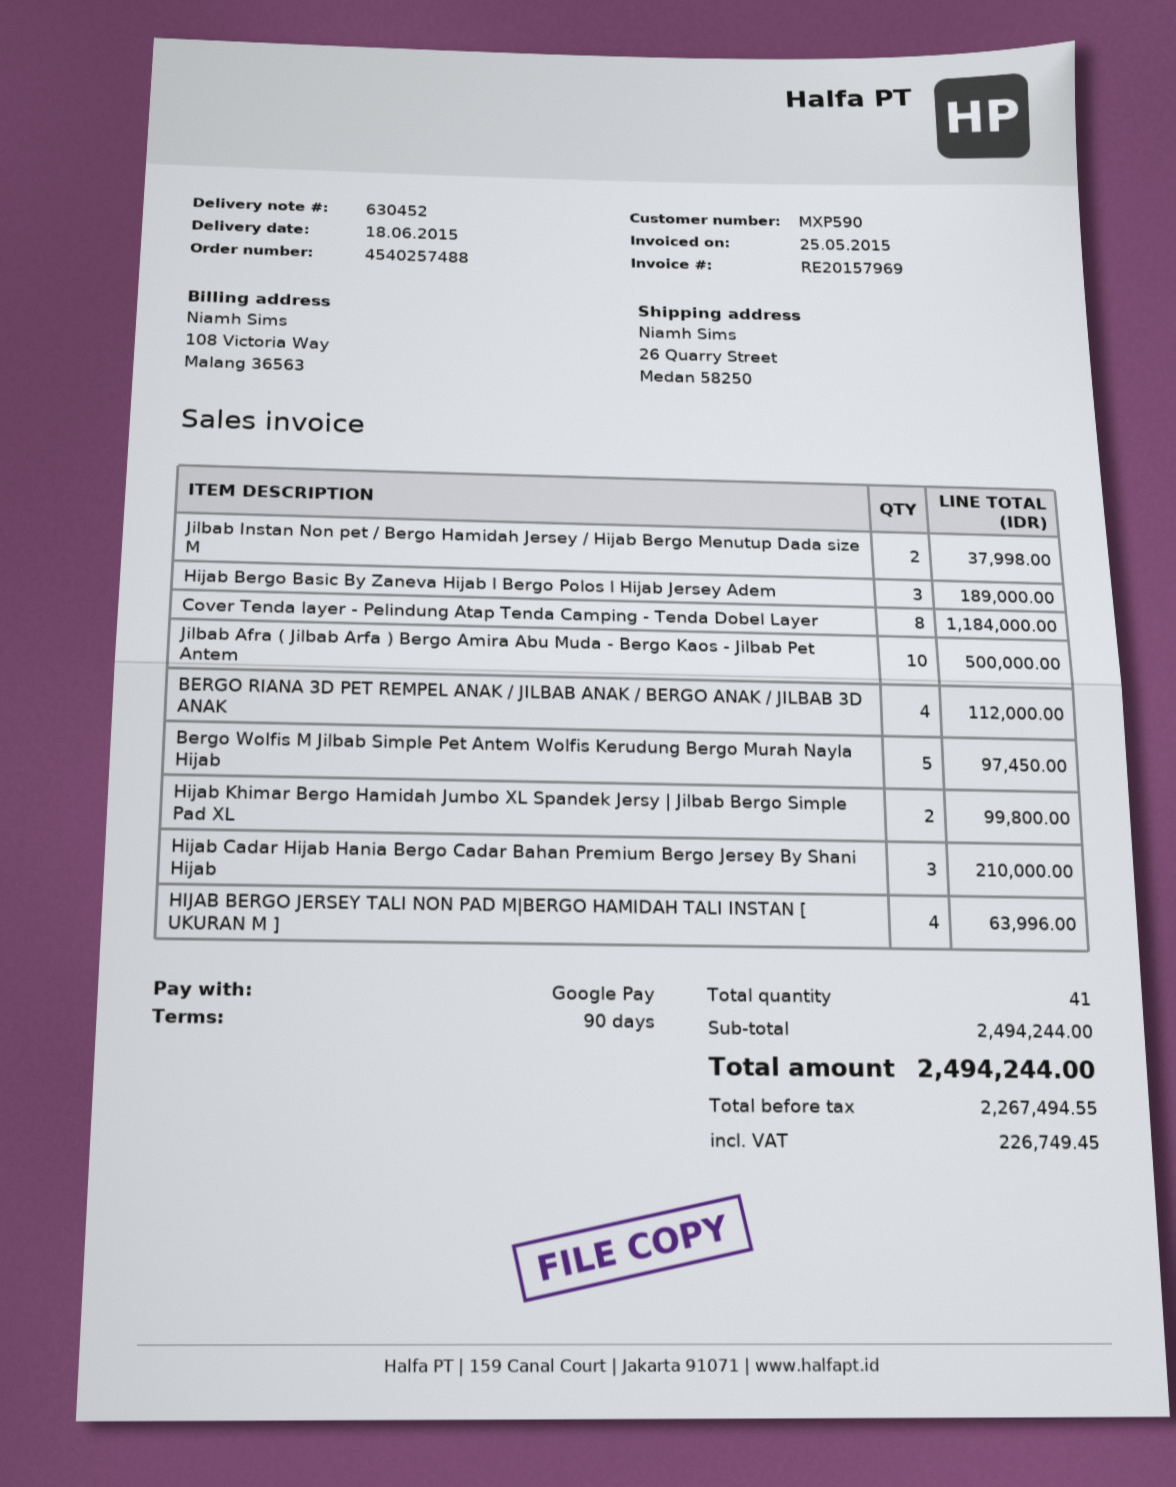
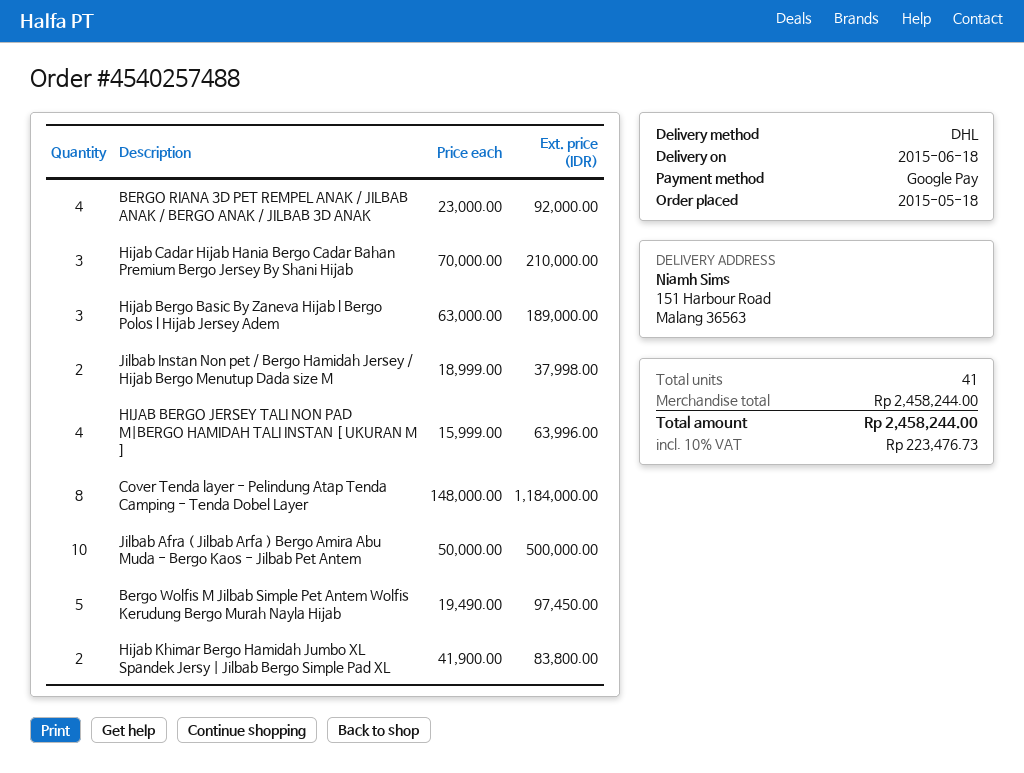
ship to: 26 Quarry Street, Medan 58250 -> 151 Harbour Road, Malang 36563
BERGO RIANA 3D PET REMPEL ANAK / JILBAB ANAK / BERGO ANAK / JILBAB 3D ANAK: 4 for 112000.00 -> 4 for 92000.00
Hijab Khimar Bergo Hamidah Jumbo XL Spandek Jersy | Jilbab Bergo Simple Pad XL: 2 for 99800.00 -> 2 for 83800.00
subtotal: 2494244.00 -> 2458244.00
tax: 226749.45 -> 223476.73
total: 2494244.00 -> 2458244.00

